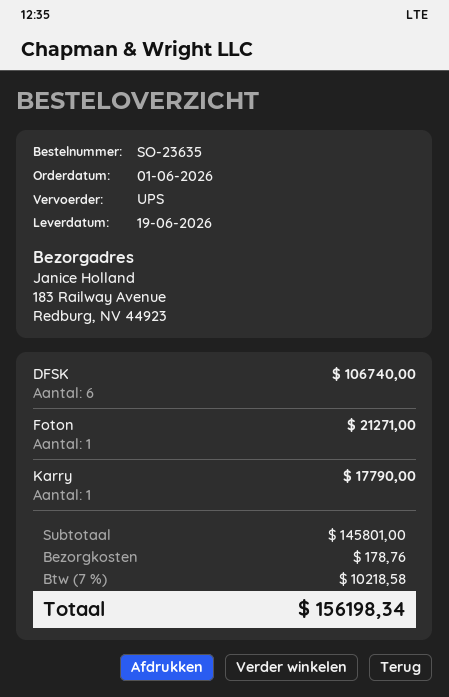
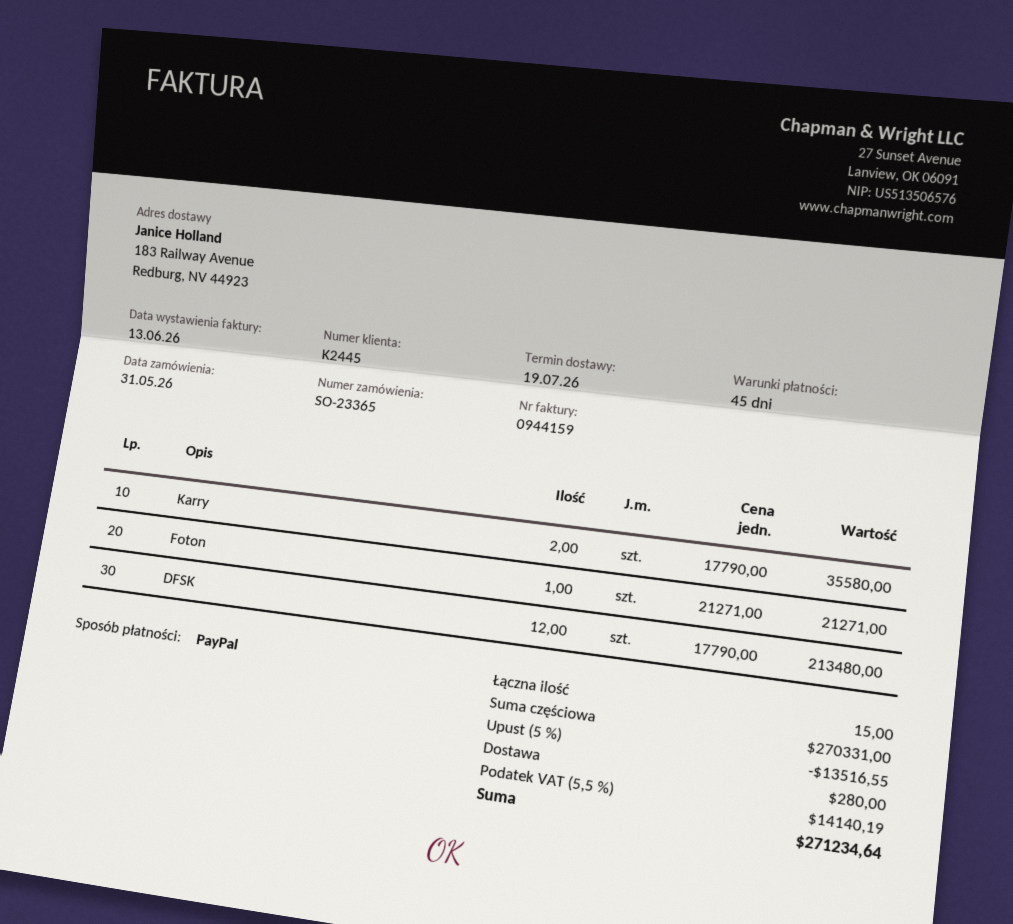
order number: SO-23635 -> SO-23365
order date: 2026-06-01 -> 2026-05-31
delivery date: 2026-06-19 -> 2026-07-19
DFSK: 6 for 106740.00 -> 12 for 213480.00
Karry: 1 for 17790.00 -> 2 for 35580.00
subtotal: 145801.00 -> 270331.00
discount: none -> 5% = 13516.55
shipping: 178.76 -> 280.00
tax: 7% = 10218.58 -> 5.5% = 14140.19
total: 156198.34 -> 271234.64

